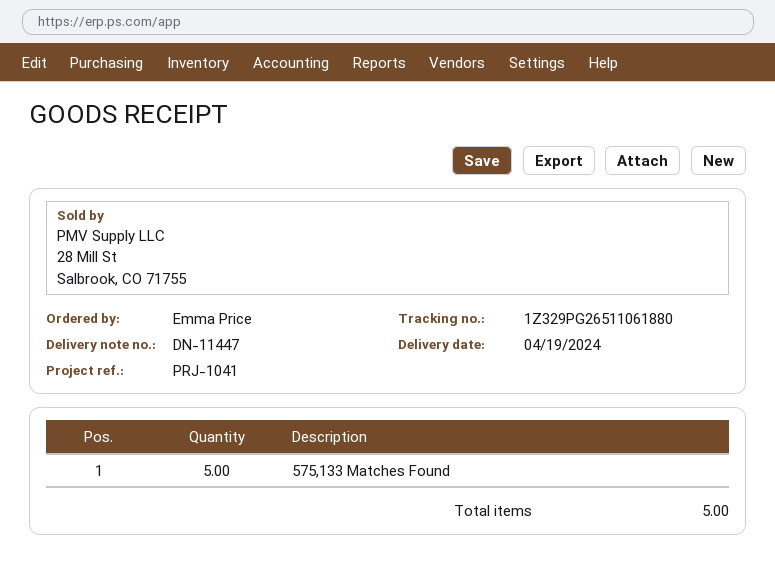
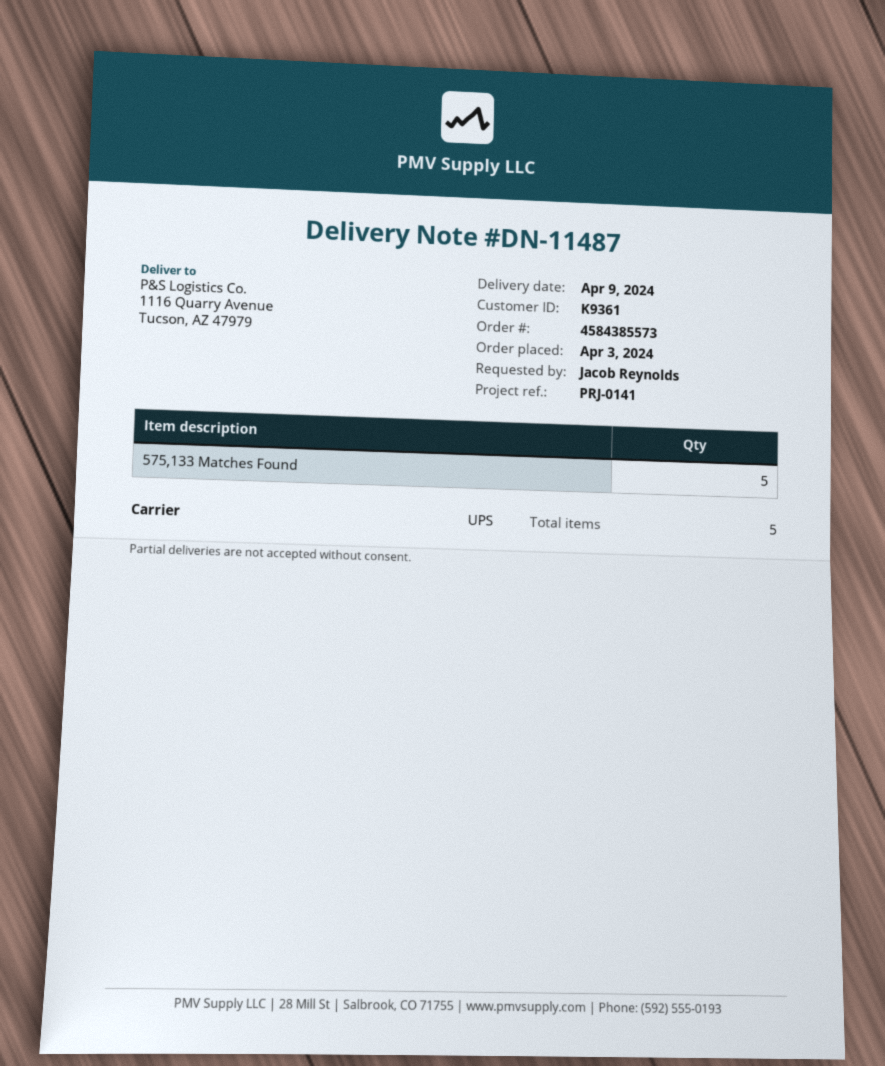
delivery note number: DN-11447 -> DN-11487
delivery date: 2024-04-19 -> 2024-04-09
reference: PRJ-1041 -> PRJ-0141
ordered by: Emma Price -> Jacob Reynolds

